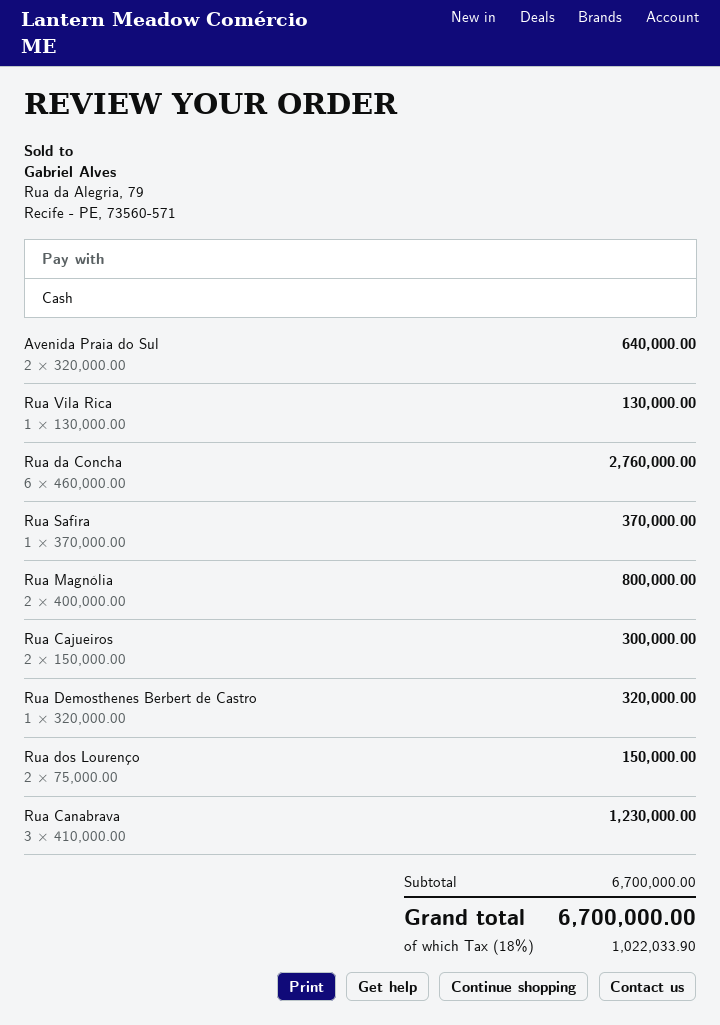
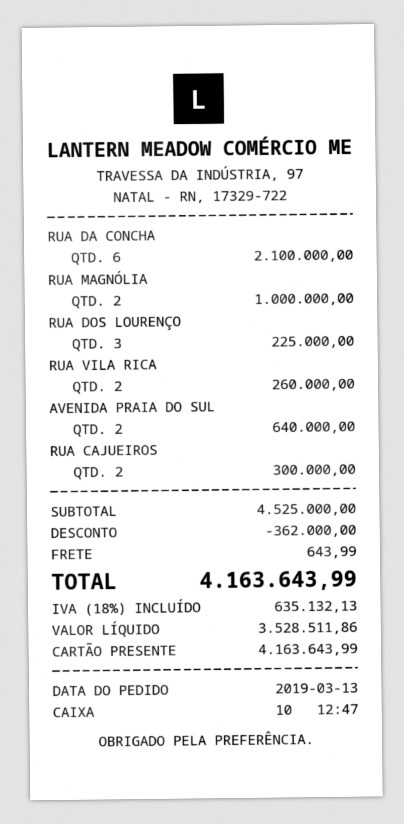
payment method: cash -> gift card
Rua Vila Rica: 1 for 130000.00 -> 2 for 260000.00
Rua da Concha: 6 for 2760000.00 -> 6 for 2100000.00
Rua Safira: 1 for 370000.00 -> none
Rua Magnólia: 2 for 800000.00 -> 2 for 1000000.00
Rua Demosthenes Berbert de Castro: 1 for 320000.00 -> none
Rua dos Lourenço: 2 for 150000.00 -> 3 for 225000.00
Rua Canabrava: 3 for 1230000.00 -> none
subtotal: 6700000.00 -> 4525000.00
discount: none -> 362000.00
shipping: none -> 643.99
tax: 18% = 1022033.90 -> 18% = 635132.13
total: 6700000.00 -> 4163643.99

